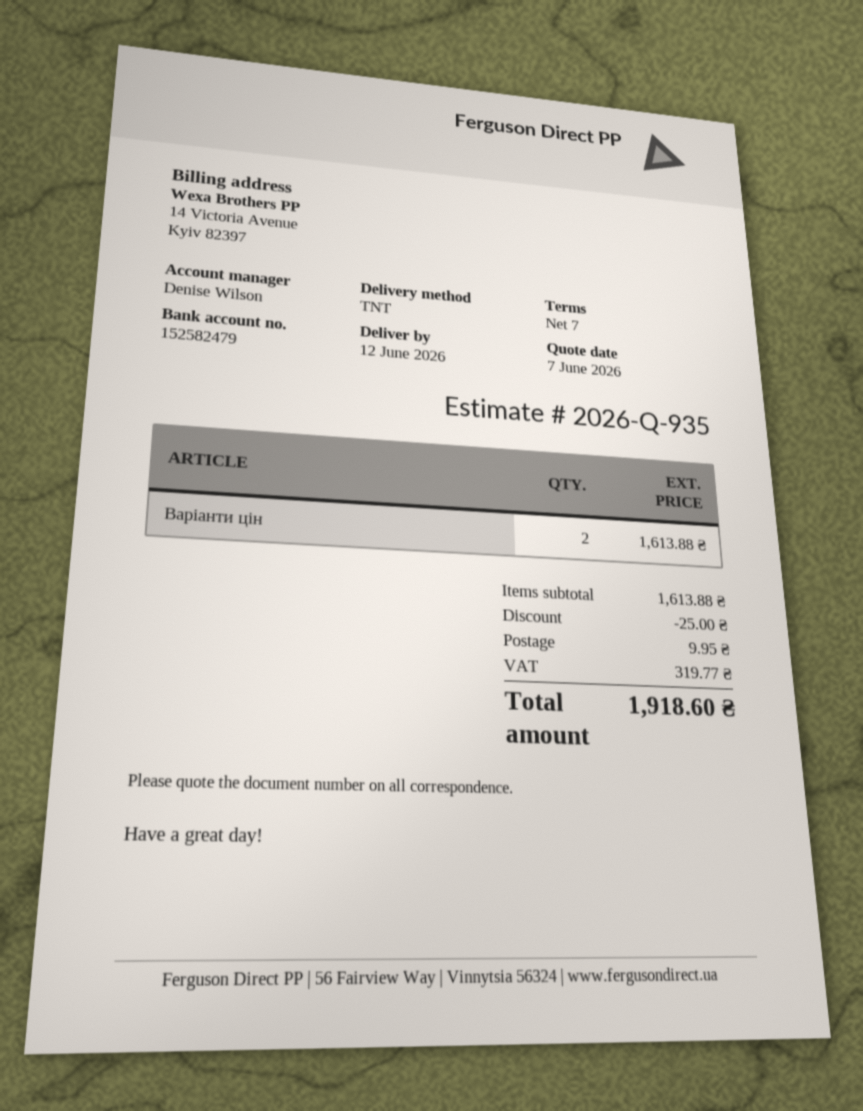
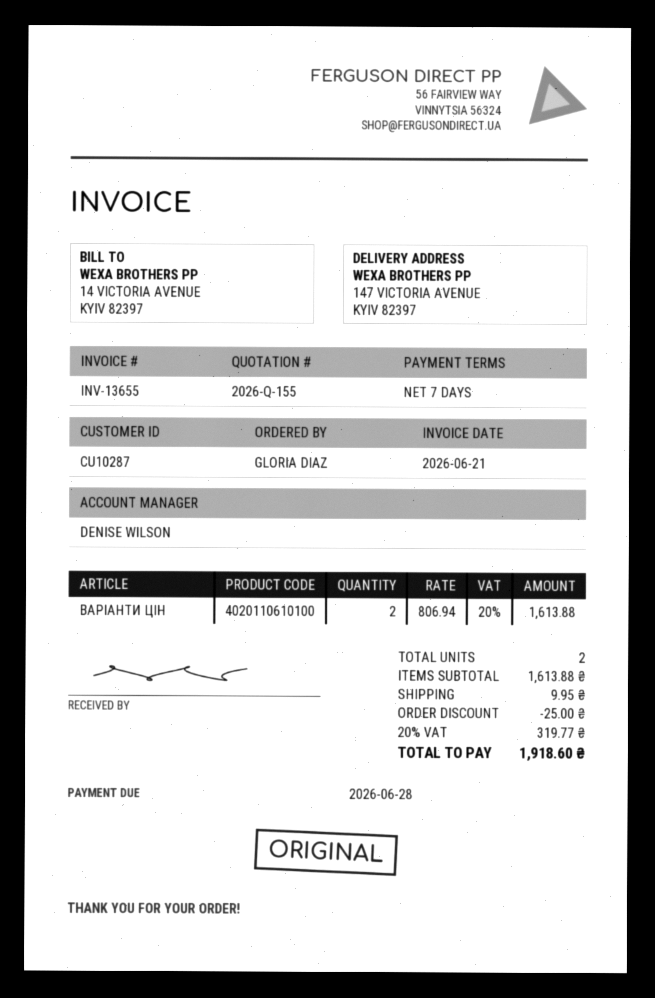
quote number: 2026-Q-935 -> 2026-Q-155

